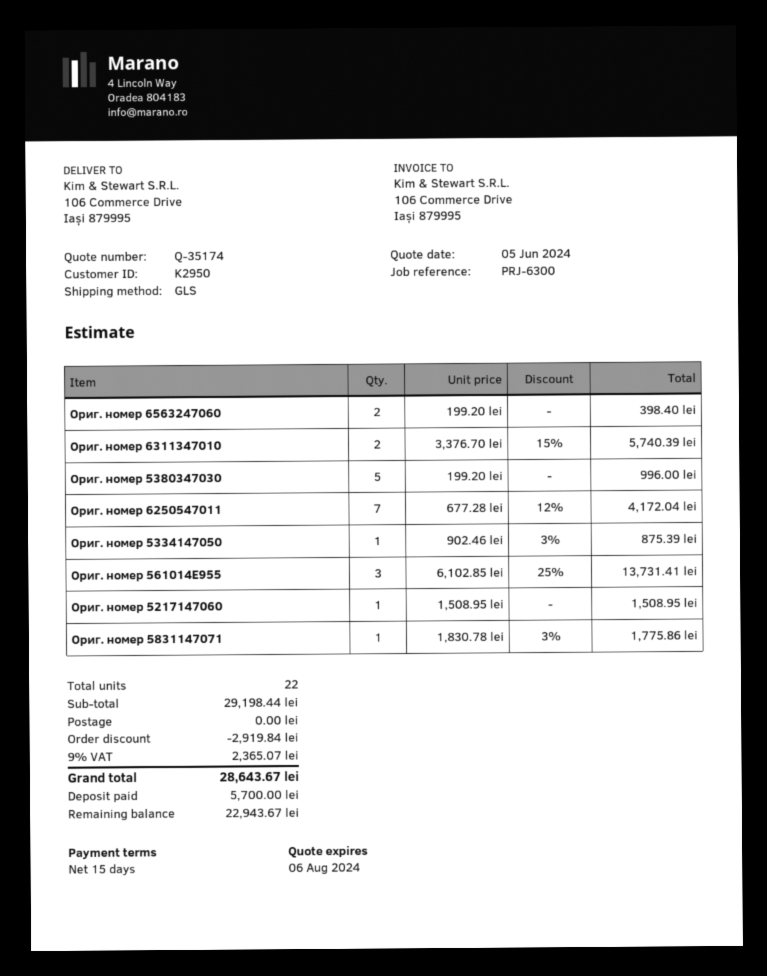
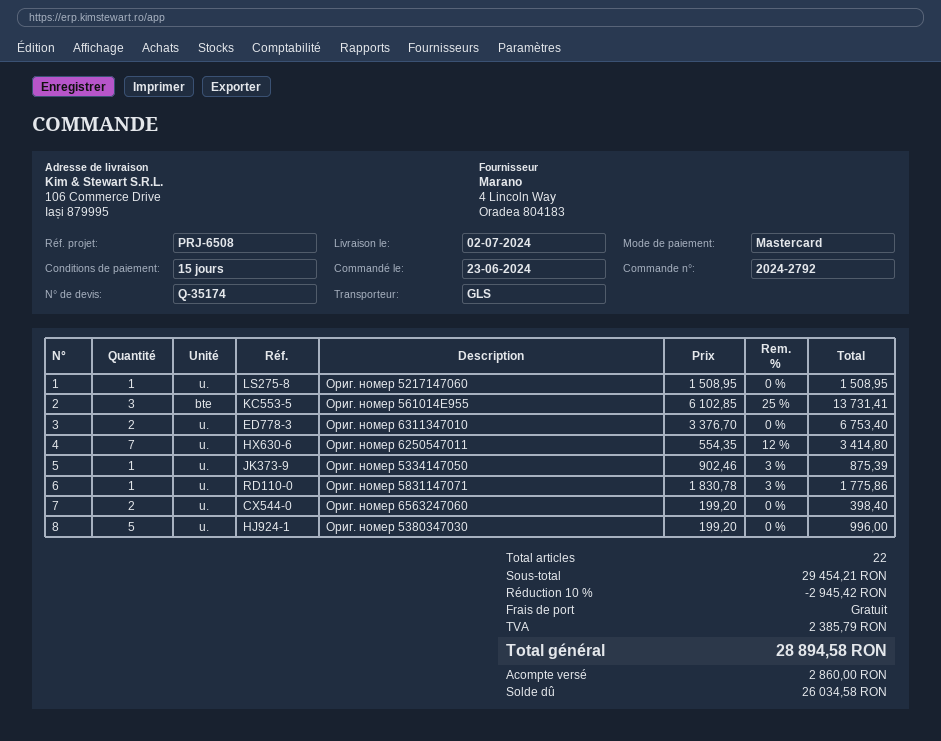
reference: PRJ-6300 -> PRJ-6508
Ориг. номер 6311347010: 2 x 3376.70 - 15% = 5740.39 -> 2 x 3376.70 = 6753.40
Ориг. номер 6250547011: 7 x 677.28 - 12% = 4172.04 -> 7 x 554.35 - 12% = 3414.80
subtotal: 29198.44 -> 29454.21
discount: 2919.84 -> 2945.42
tax: 2365.07 -> 2385.79
total: 28643.67 -> 28894.58
deposit: 5700.00 -> 2860.00
balance: 22943.67 -> 26034.58

